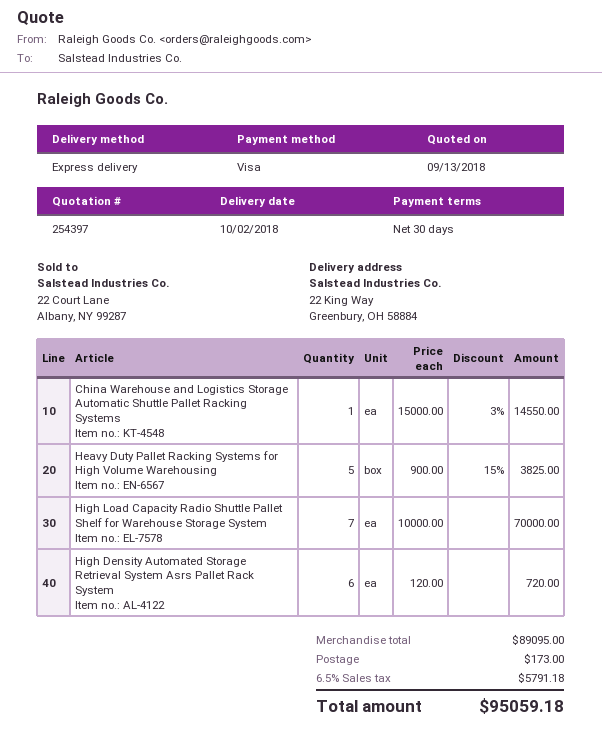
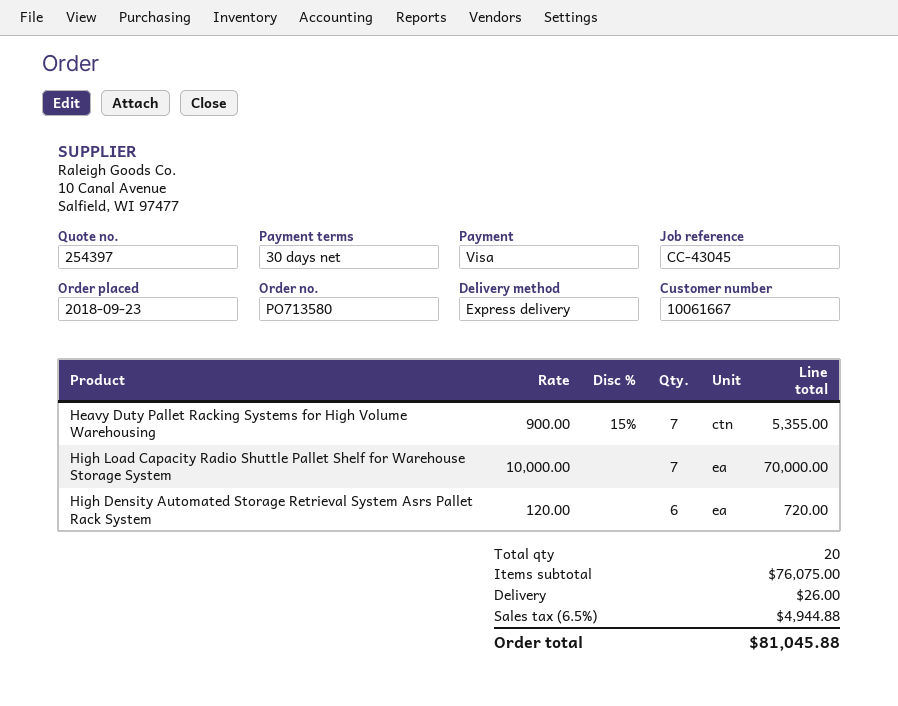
China Warehouse and Logistics Storage Automatic Shuttle Pallet Racking Systems: 1 x 15000.00 - 3% = 14550.00 -> none
Heavy Duty Pallet Racking Systems for High Volume Warehousing: 5 x 900.00 - 15% = 3825.00 -> 7 x 900.00 - 15% = 5355.00
subtotal: 89095.00 -> 76075.00
shipping: 173.00 -> 26.00
tax: 6.5% = 5791.18 -> 6.5% = 4944.88
total: 95059.18 -> 81045.88

